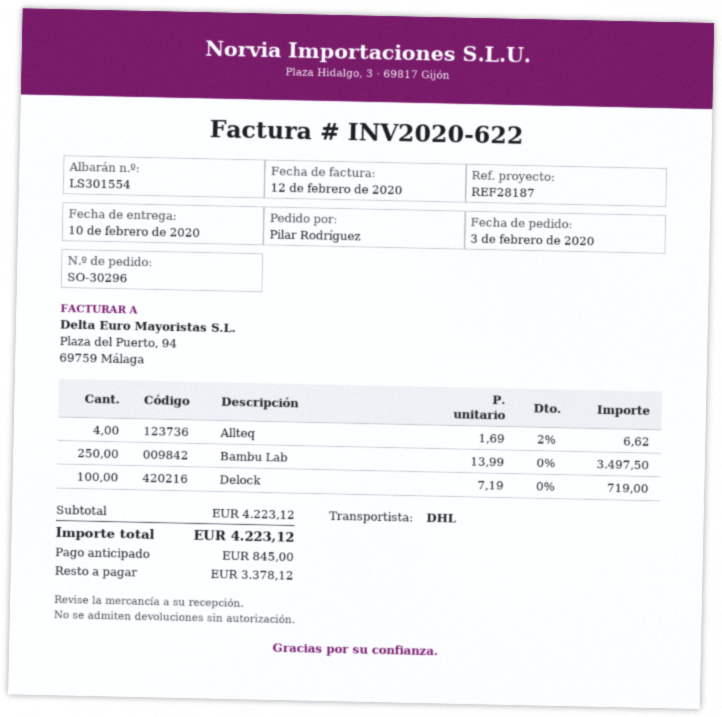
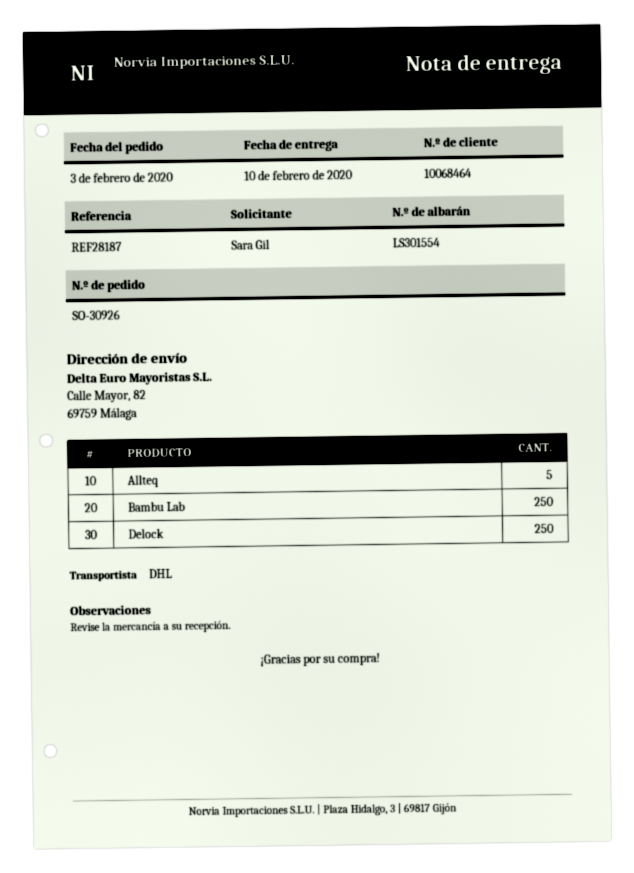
order number: SO-30296 -> SO-30926
ordered by: Pilar Rodríguez -> Sara Gil
Allteq: 4 -> 5
Delock: 100 -> 250

